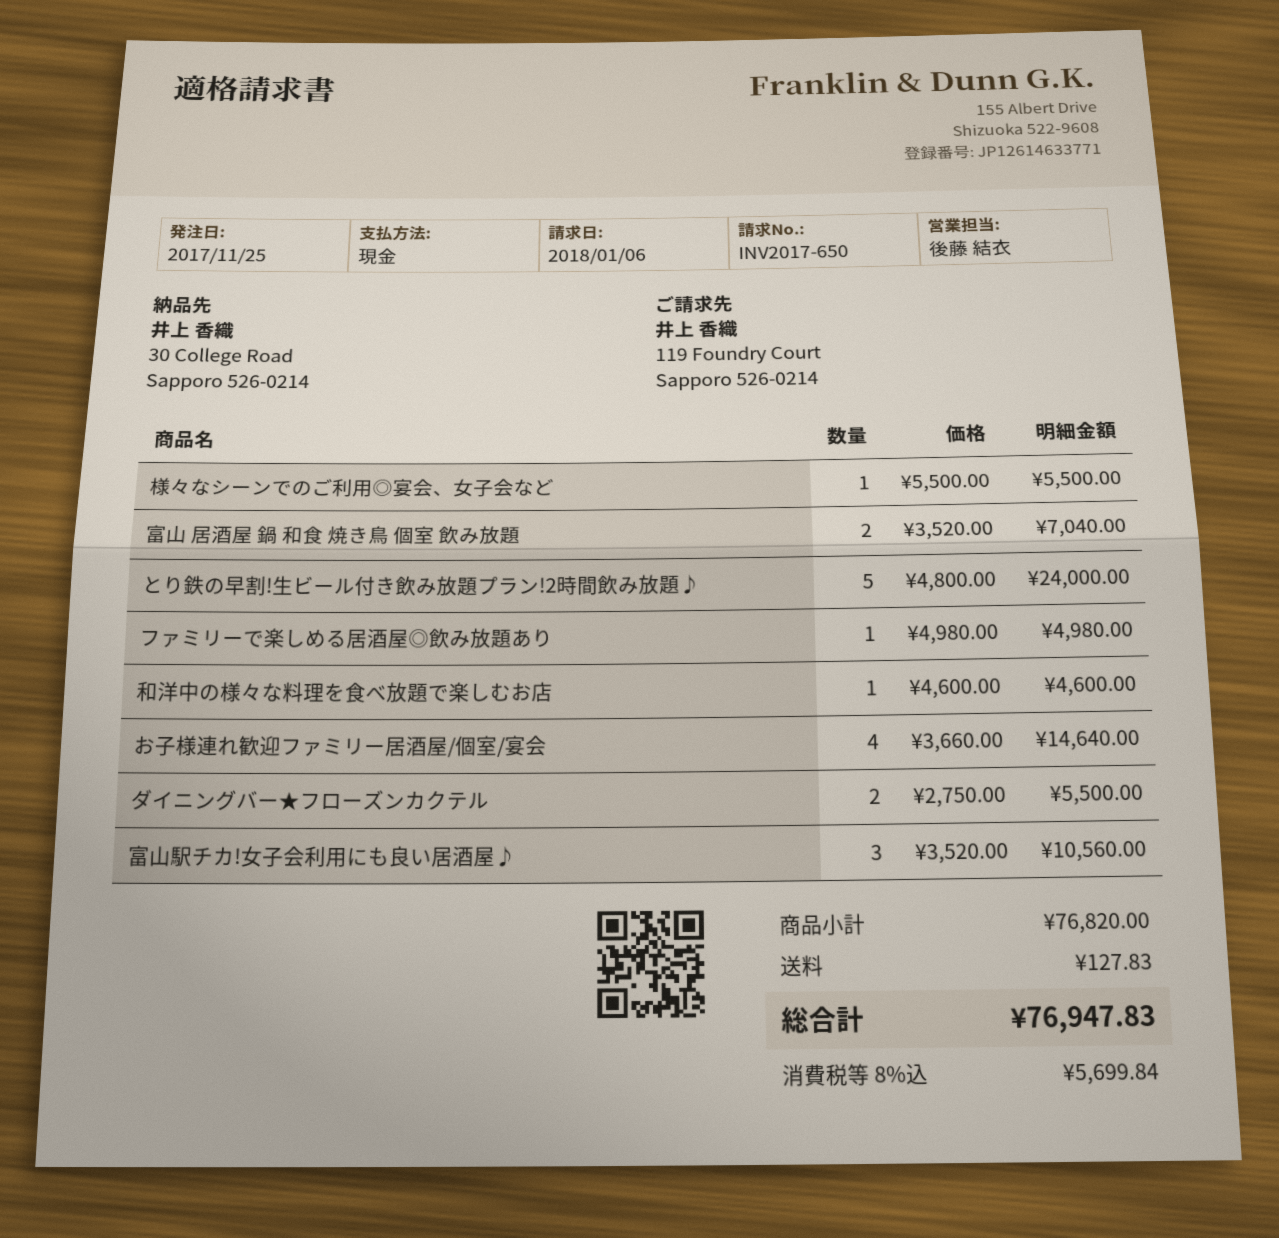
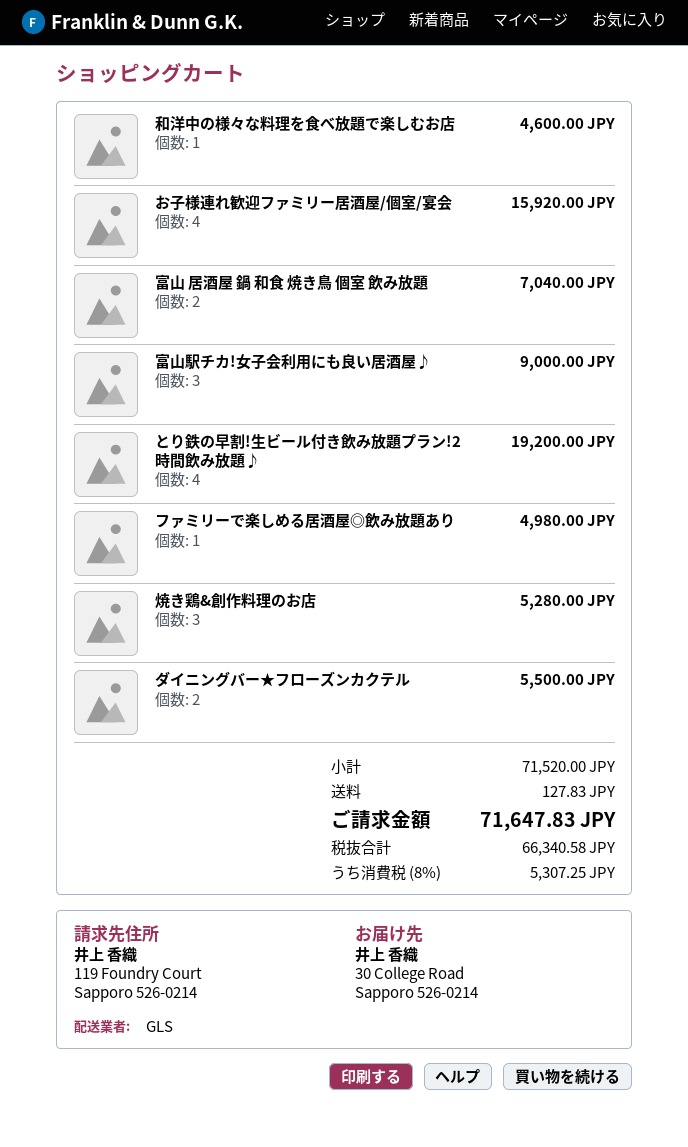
様々なシーンでのご利用◎宴会、女子会など: 1 for 5500.00 -> none
とり鉄の早割!生ビール付き飲み放題プラン!2時間飲み放題♪: 5 for 24000.00 -> 4 for 19200.00
お子様連れ歓迎ファミリー居酒屋/個室/宴会: 4 for 14640.00 -> 4 for 15920.00
富山駅チカ!女子会利用にも良い居酒屋♪: 3 for 10560.00 -> 3 for 9000.00
焼き鶏&創作料理のお店: none -> 3 for 5280.00
subtotal: 76820.00 -> 71520.00
tax: 8% = 5699.84 -> 8% = 5307.25
total: 76947.83 -> 71647.83

